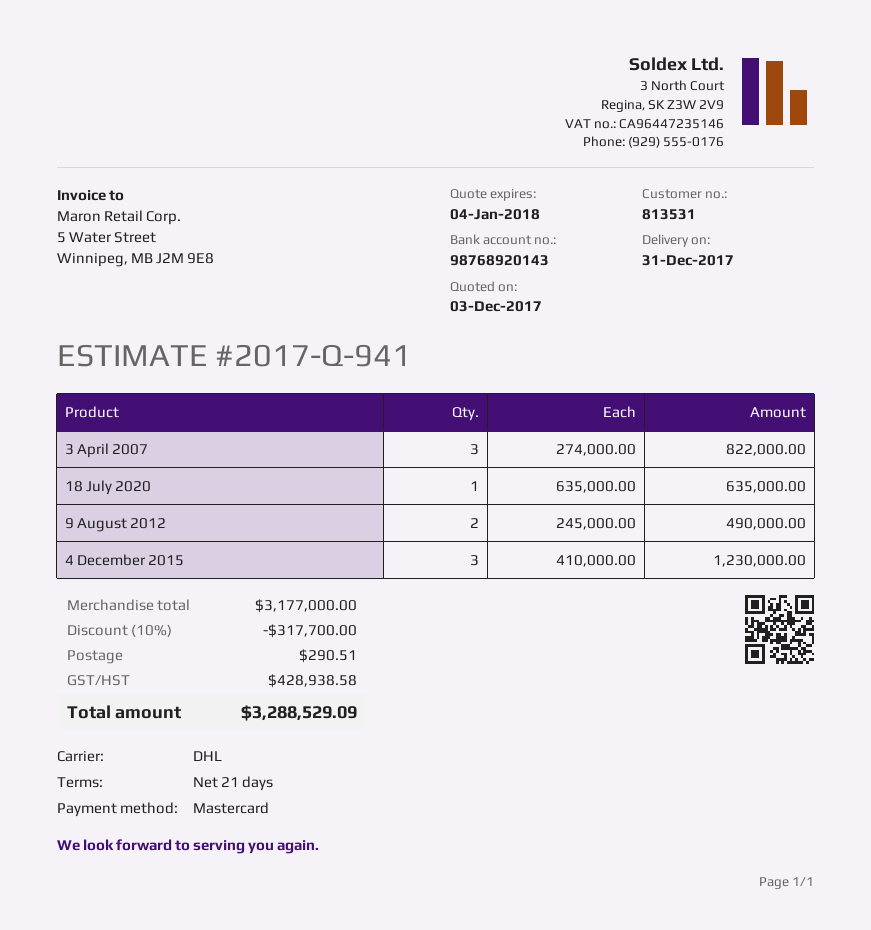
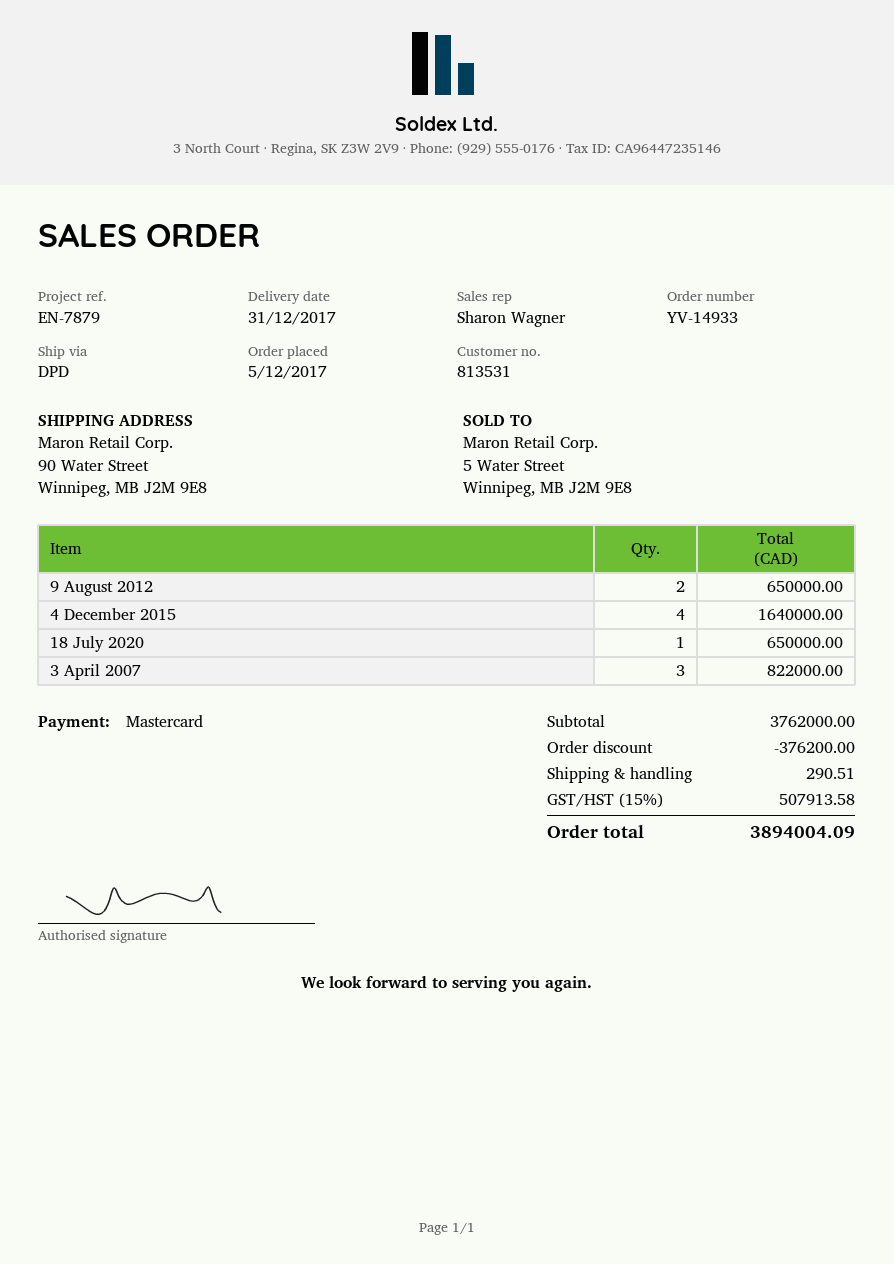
shipping method: DHL -> DPD
18 July 2020: 1 for 635000.00 -> 1 for 650000.00
9 August 2012: 2 for 490000.00 -> 2 for 650000.00
4 December 2015: 3 for 1230000.00 -> 4 for 1640000.00
subtotal: 3177000.00 -> 3762000.00
discount: 317700.00 -> 376200.00
tax: 428938.58 -> 507913.58
total: 3288529.09 -> 3894004.09

